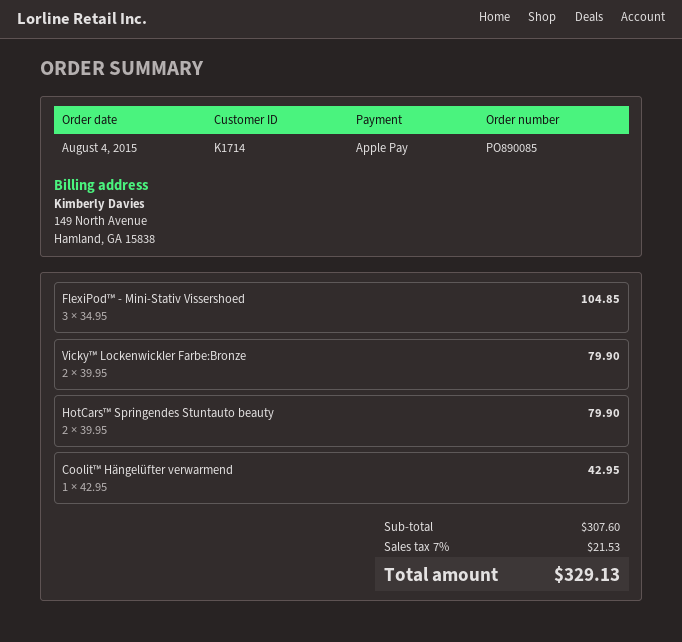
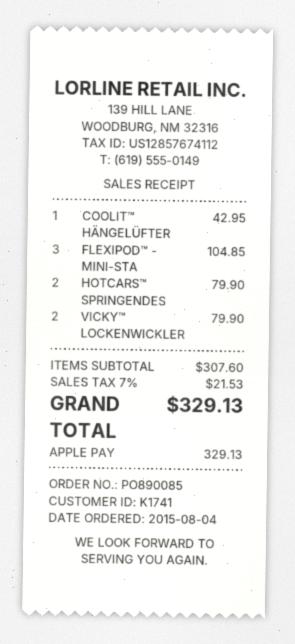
customer number: K1714 -> K1741

